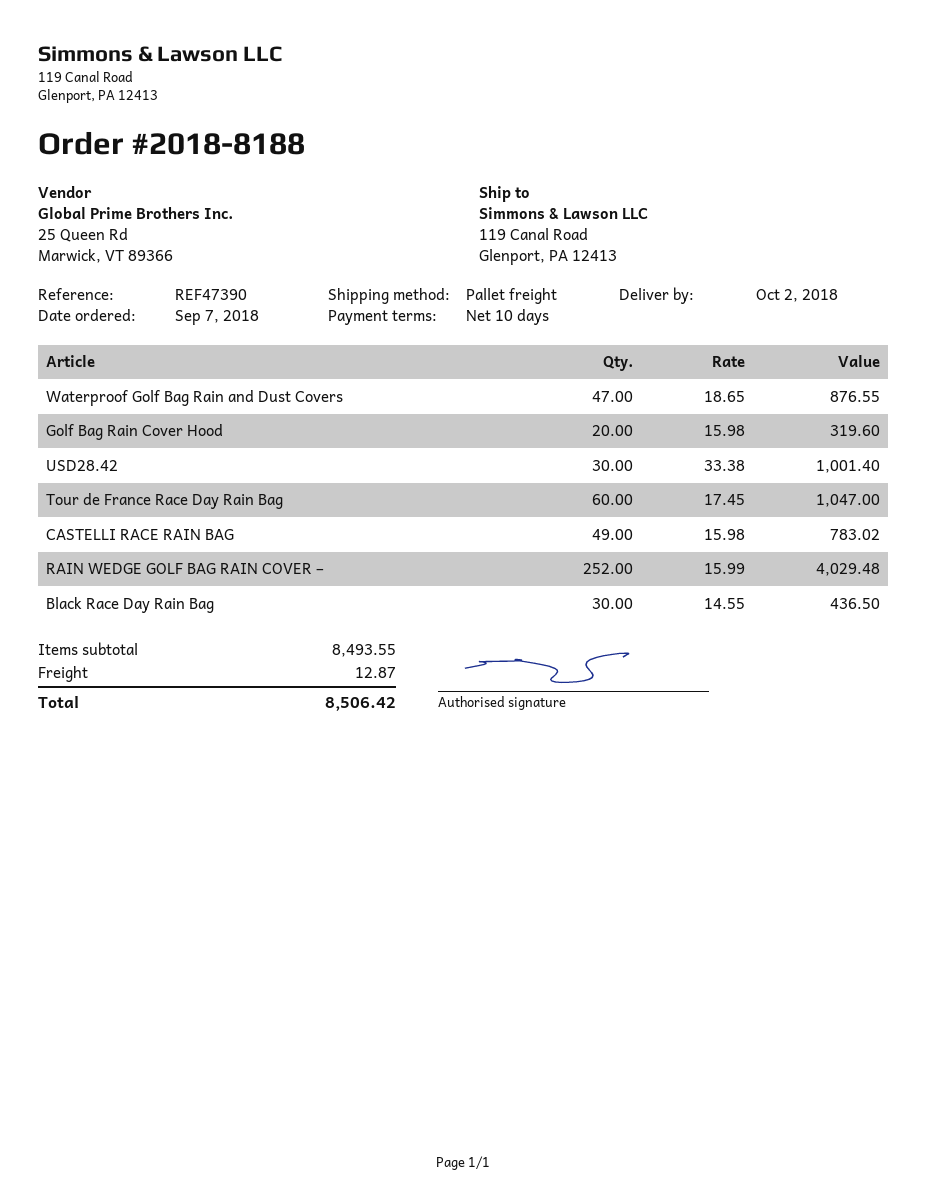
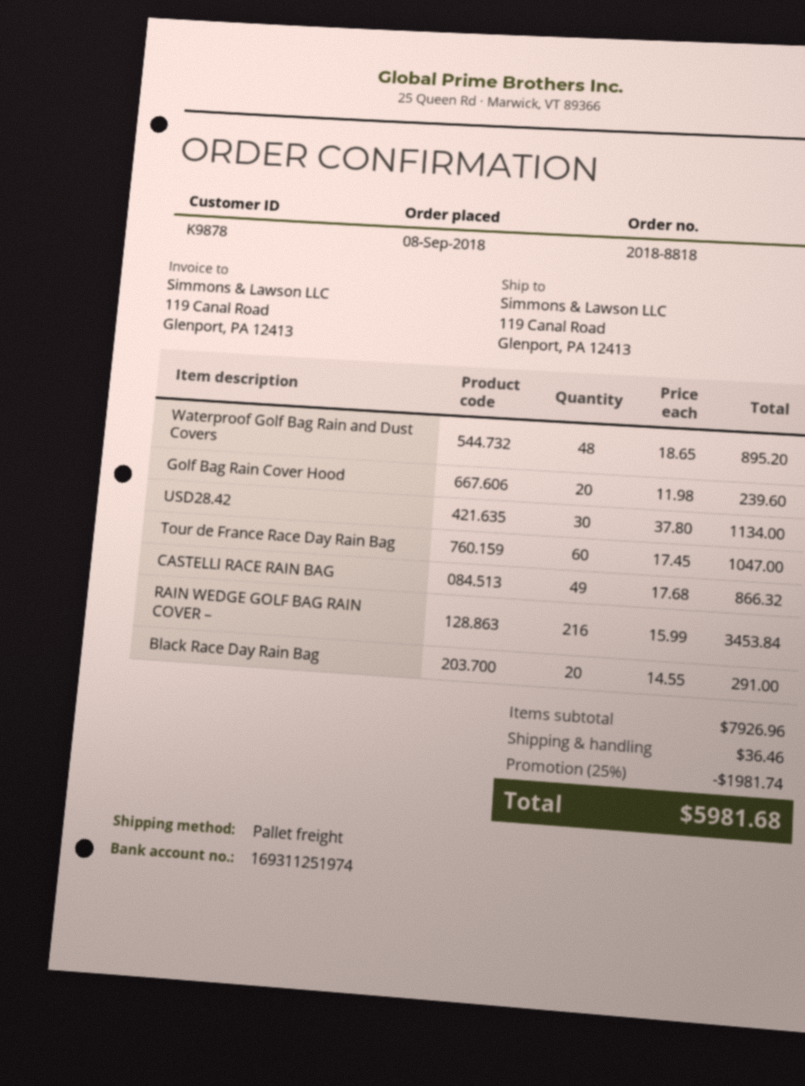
order number: 2018-8188 -> 2018-8818
order date: 2018-09-07 -> 2018-09-08
Waterproof Golf Bag Rain and Dust Covers: 47 x 18.65 = 876.55 -> 48 x 18.65 = 895.20
Golf Bag Rain Cover Hood: 20 x 15.98 = 319.60 -> 20 x 11.98 = 239.60
USD28.42: 30 x 33.38 = 1001.40 -> 30 x 37.80 = 1134.00
CASTELLI RACE RAIN BAG: 49 x 15.98 = 783.02 -> 49 x 17.68 = 866.32
RAIN WEDGE GOLF BAG RAIN COVER –: 252 x 15.99 = 4029.48 -> 216 x 15.99 = 3453.84
Black Race Day Rain Bag: 30 x 14.55 = 436.50 -> 20 x 14.55 = 291.00
subtotal: 8493.55 -> 7926.96
discount: none -> 25% = 1981.74
shipping: 12.87 -> 36.46
total: 8506.42 -> 5981.68

